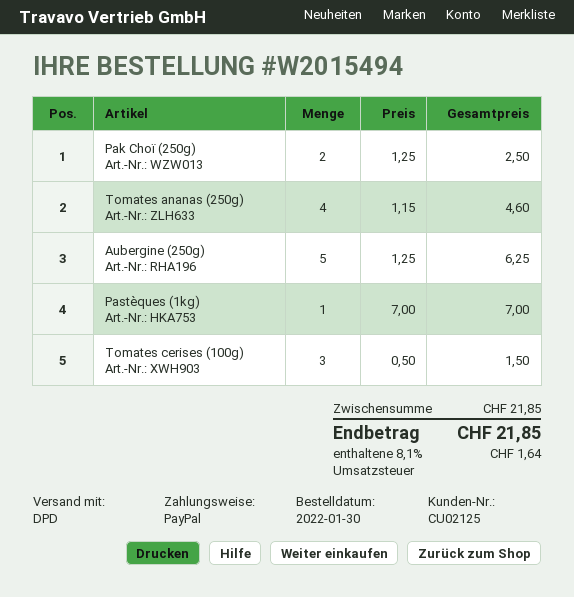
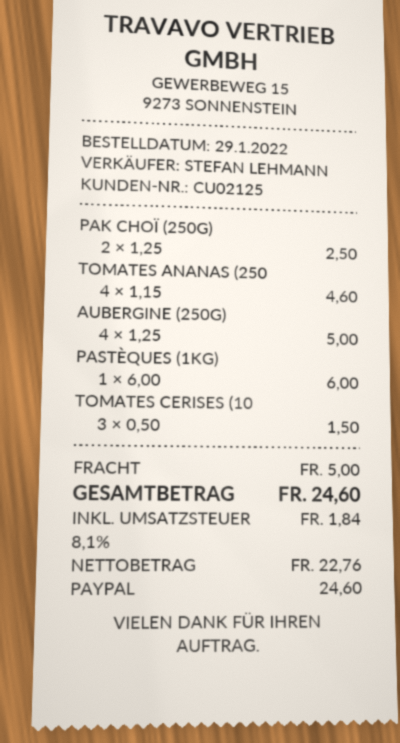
order date: 2022-01-30 -> 2022-01-29
Aubergine (250g): 5 x 1.25 = 6.25 -> 4 x 1.25 = 5.00
Pastèques (1kg): 1 x 7.00 = 7.00 -> 1 x 6.00 = 6.00
shipping: none -> 5.00
tax: 8.1% = 1.64 -> 8.1% = 1.84
total: 21.85 -> 24.60

